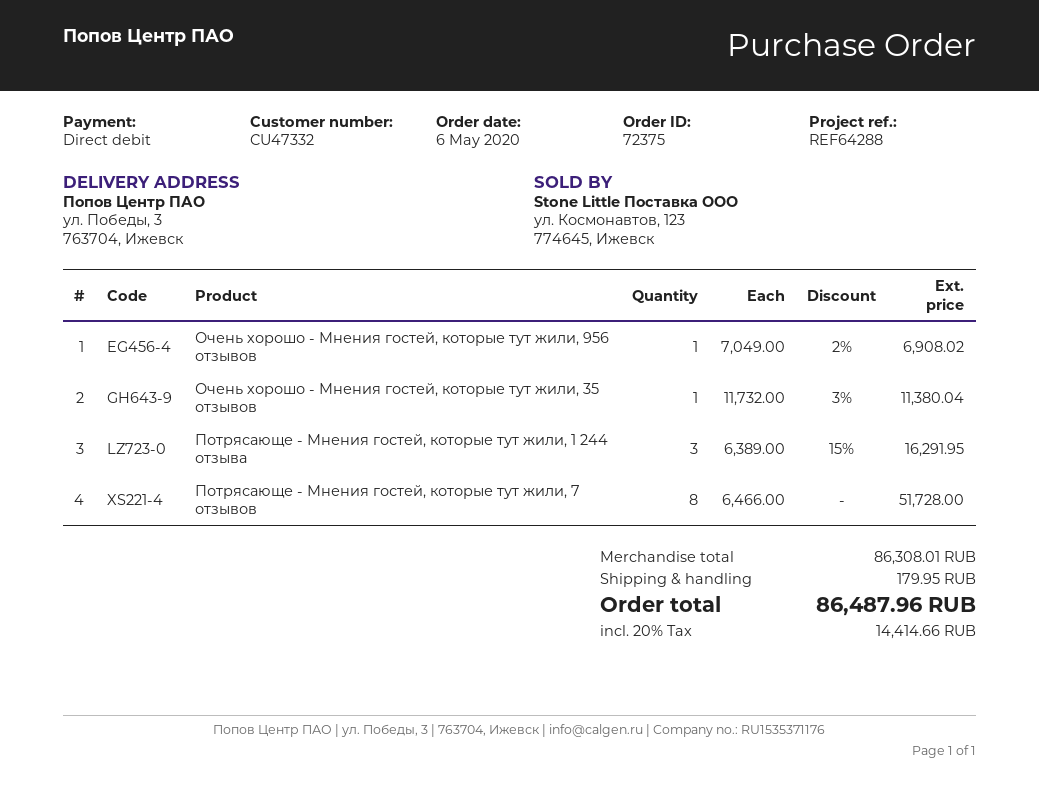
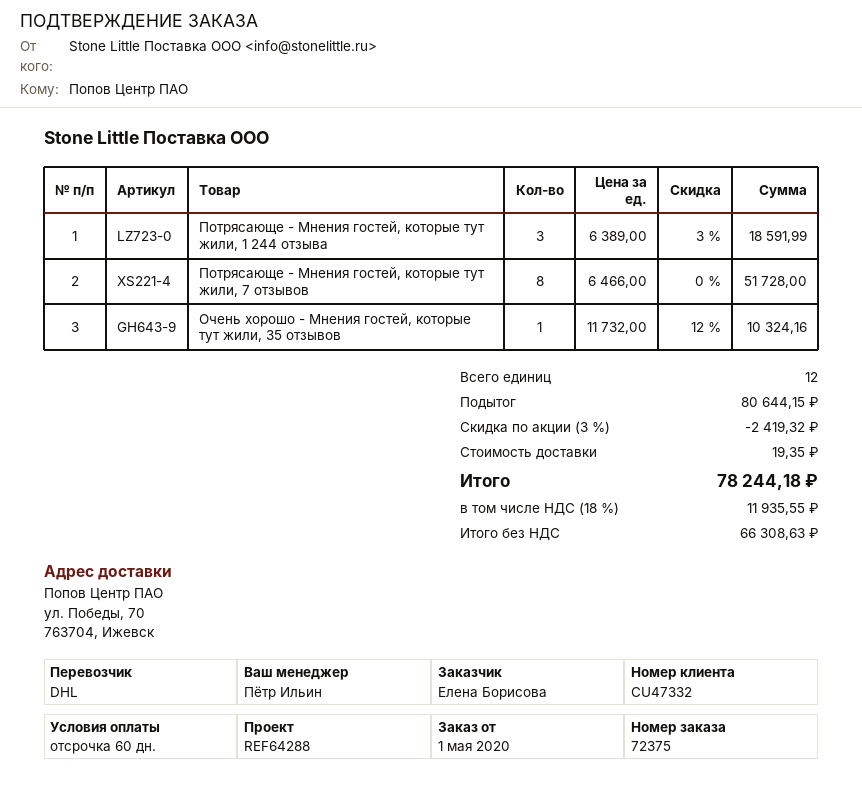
order date: 2020-05-06 -> 2020-05-01
ship to: ул. Победы, 3, 763704, Ижевск -> ул. Победы, 70, 763704, Ижевск
Очень хорошо - Мнения гостей, которые тут жили, 956 отзывов: 1 x 7049.00 - 2% = 6908.02 -> none
Очень хорошо - Мнения гостей, которые тут жили, 35 отзывов: 1 x 11732.00 - 3% = 11380.04 -> 1 x 11732.00 - 12% = 10324.16
Потрясающе - Мнения гостей, которые тут жили, 1 244 отзыва: 3 x 6389.00 - 15% = 16291.95 -> 3 x 6389.00 - 3% = 18591.99
subtotal: 86308.01 -> 80644.15
discount: none -> 3% = 2419.32
shipping: 179.95 -> 19.35
tax: 20% = 14414.66 -> 18% = 11935.55
total: 86487.96 -> 78244.18

